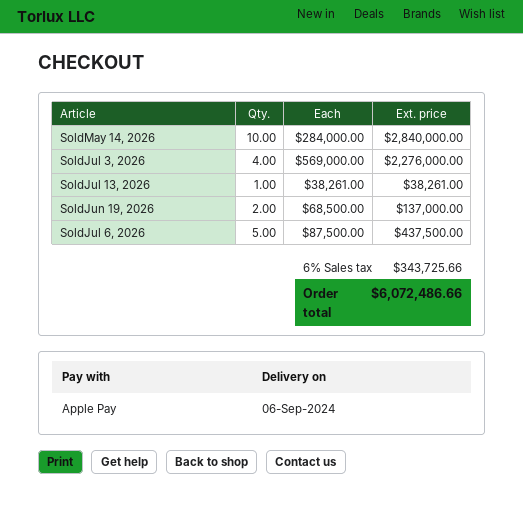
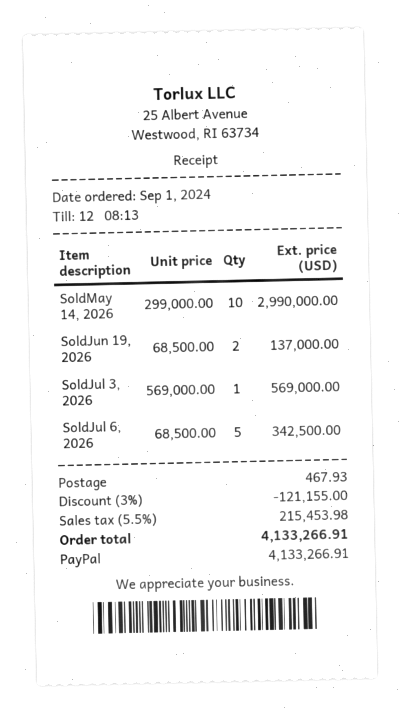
payment method: Apple Pay -> PayPal
SoldMay 14, 2026: 10 x 284000.00 = 2840000.00 -> 10 x 299000.00 = 2990000.00
SoldJul 3, 2026: 4 x 569000.00 = 2276000.00 -> 1 x 569000.00 = 569000.00
SoldJul 13, 2026: 1 x 38261.00 = 38261.00 -> none
SoldJul 6, 2026: 5 x 87500.00 = 437500.00 -> 5 x 68500.00 = 342500.00
discount: none -> 3% = 121155.00
shipping: none -> 467.93
tax: 6% = 343725.66 -> 5.5% = 215453.98
total: 6072486.66 -> 4133266.91

